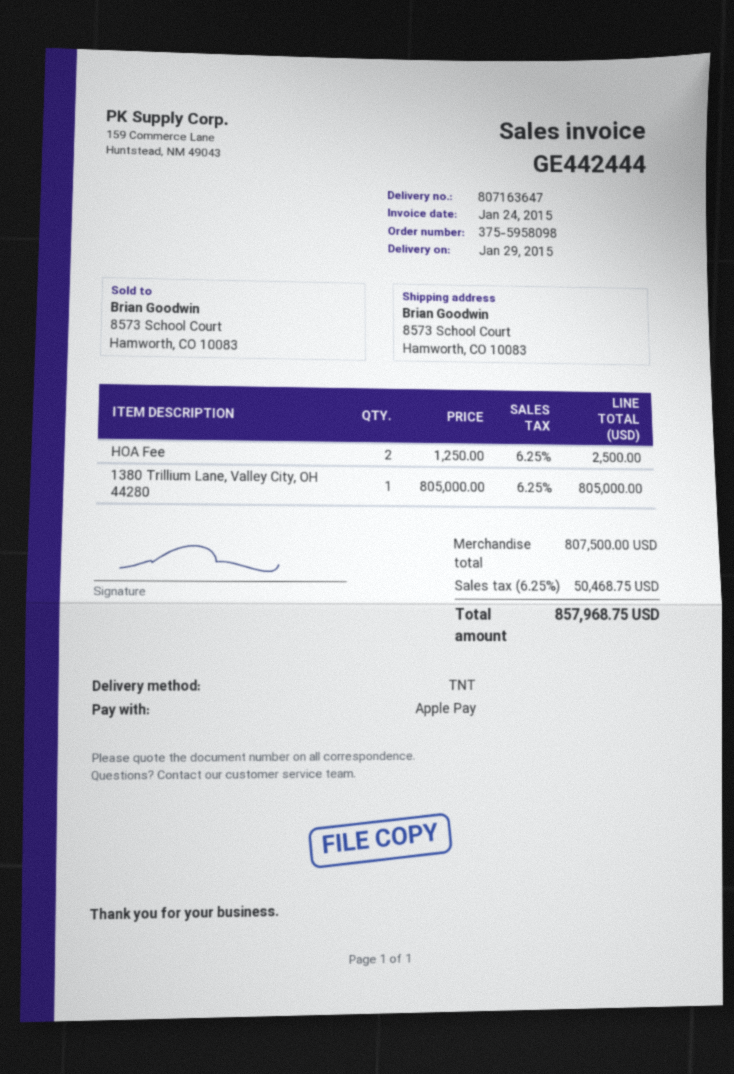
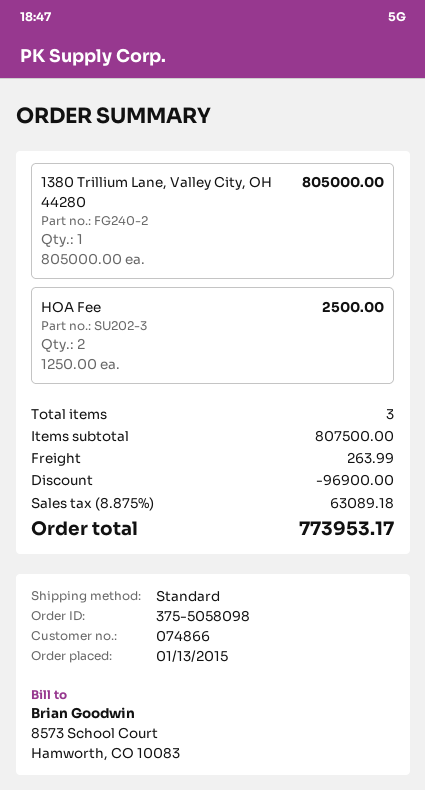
order number: 375-5958098 -> 375-5058098
shipping method: TNT -> standard
discount: none -> 96900.00
shipping: none -> 263.99
tax: 6.25% = 50468.75 -> 8.875% = 63089.18
total: 857968.75 -> 773953.17

